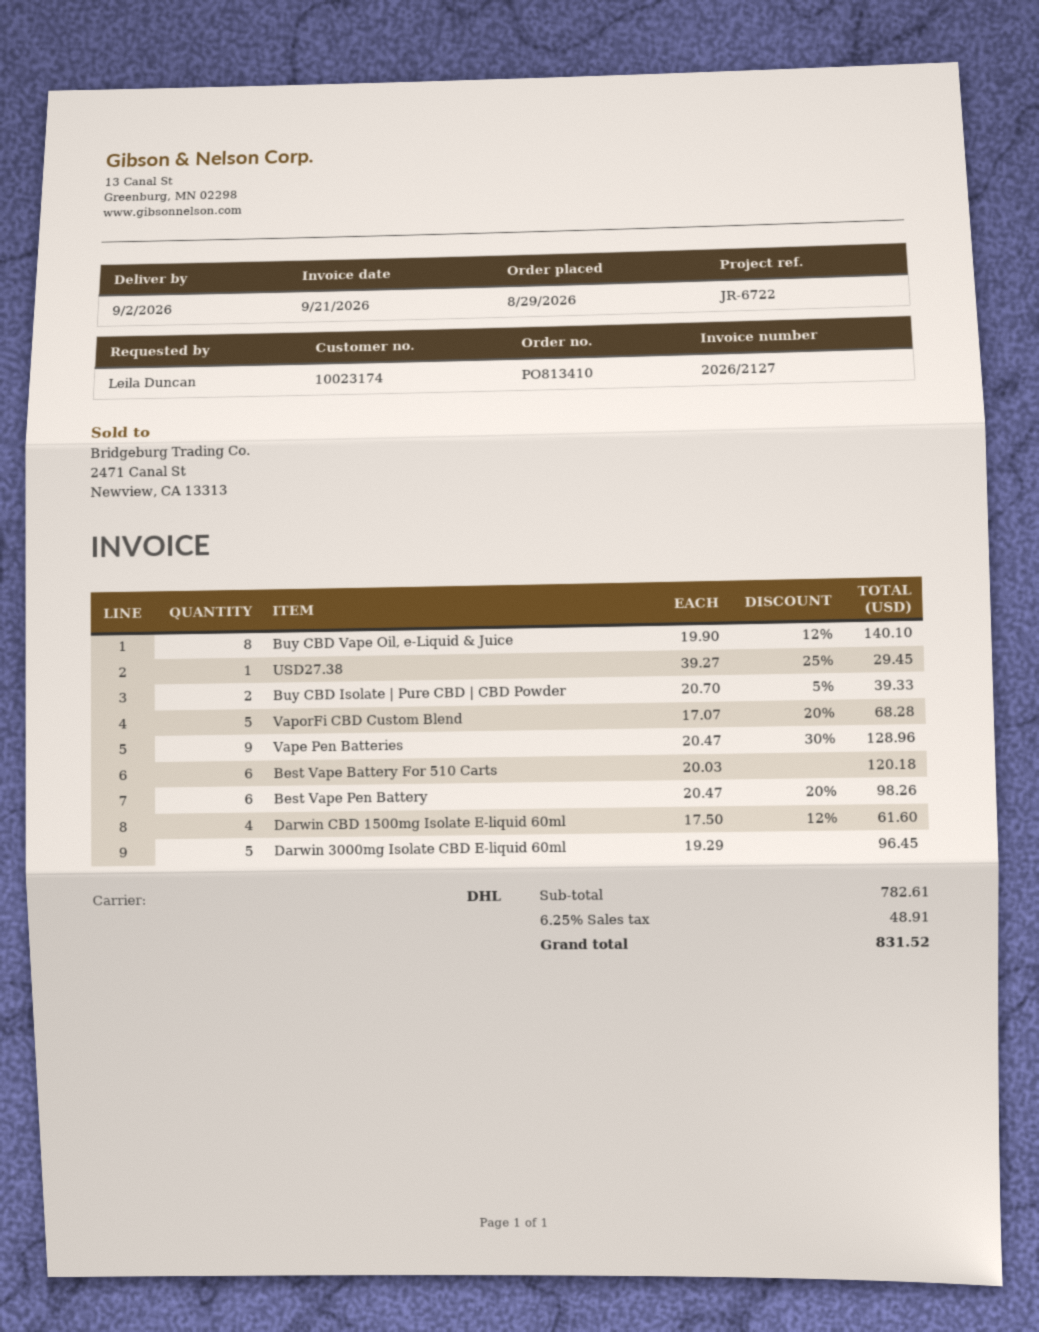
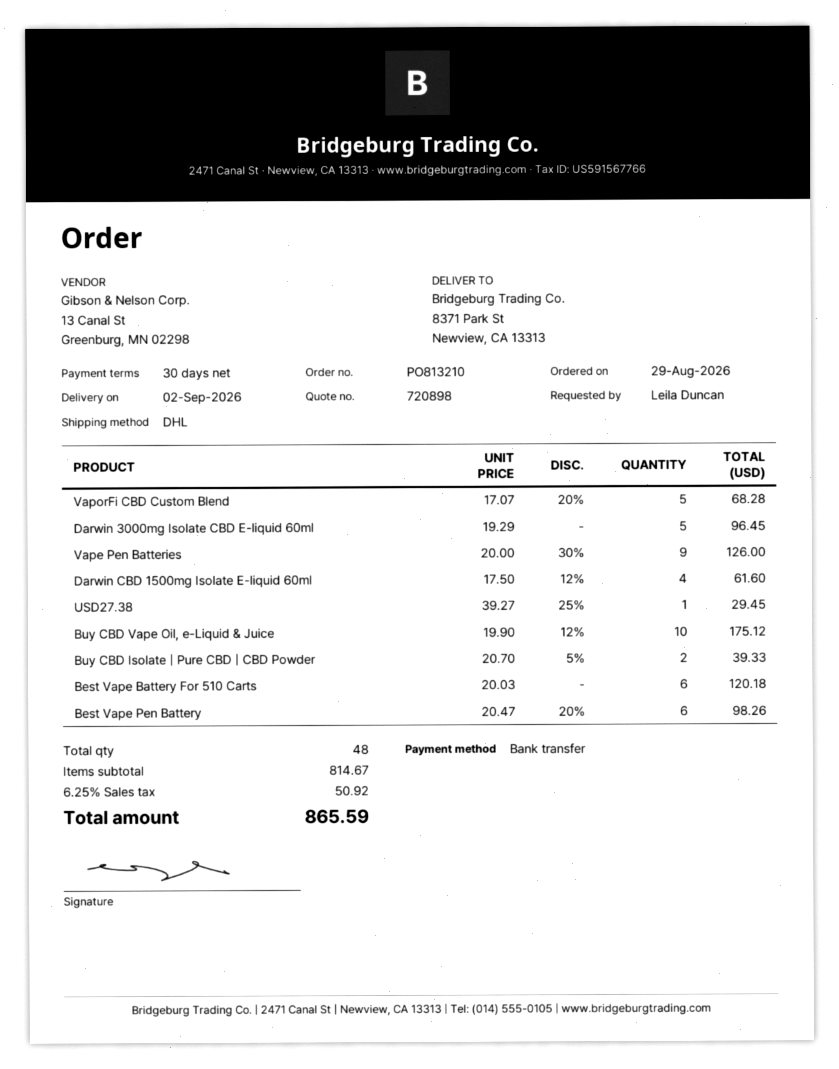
order number: PO813410 -> PO813210
Buy CBD Vape Oil, e-Liquid & Juice: 8 x 19.90 - 12% = 140.10 -> 10 x 19.90 - 12% = 175.12
Vape Pen Batteries: 9 x 20.47 - 30% = 128.96 -> 9 x 20.00 - 30% = 126.00
subtotal: 782.61 -> 814.67
tax: 6.25% = 48.91 -> 6.25% = 50.92
total: 831.52 -> 865.59

